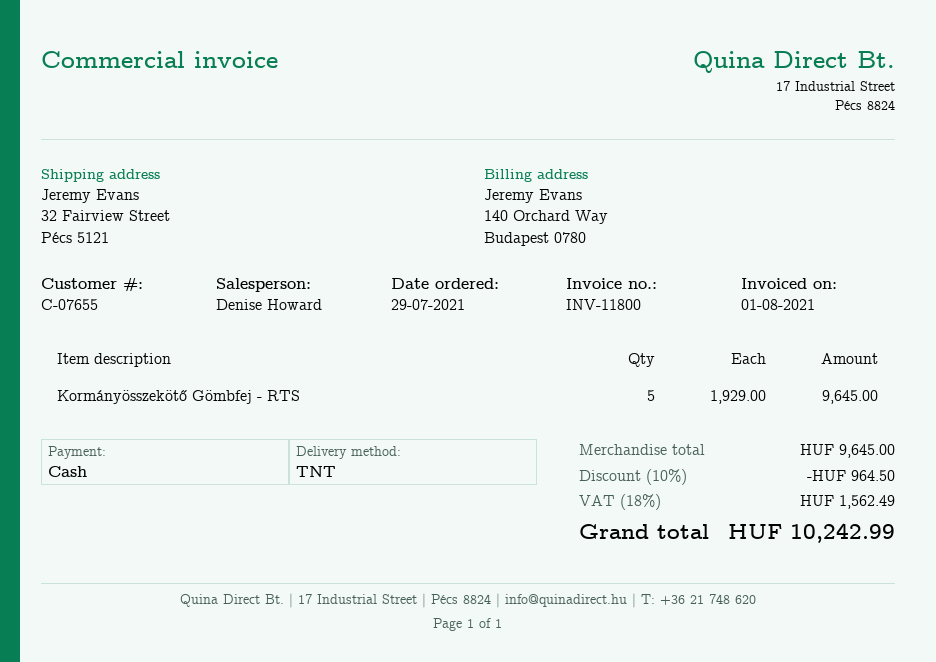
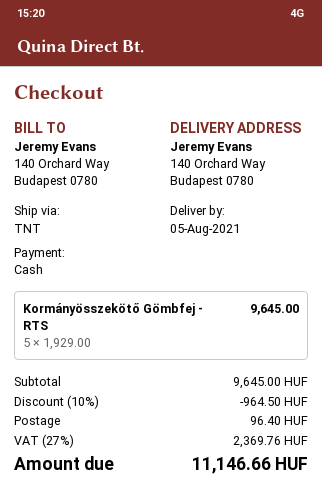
ship to: 32 Fairview Street, Pécs 5121 -> 140 Orchard Way, Budapest 0780
shipping: none -> 96.40
tax: 18% = 1562.49 -> 27% = 2369.76
total: 10242.99 -> 11146.66

